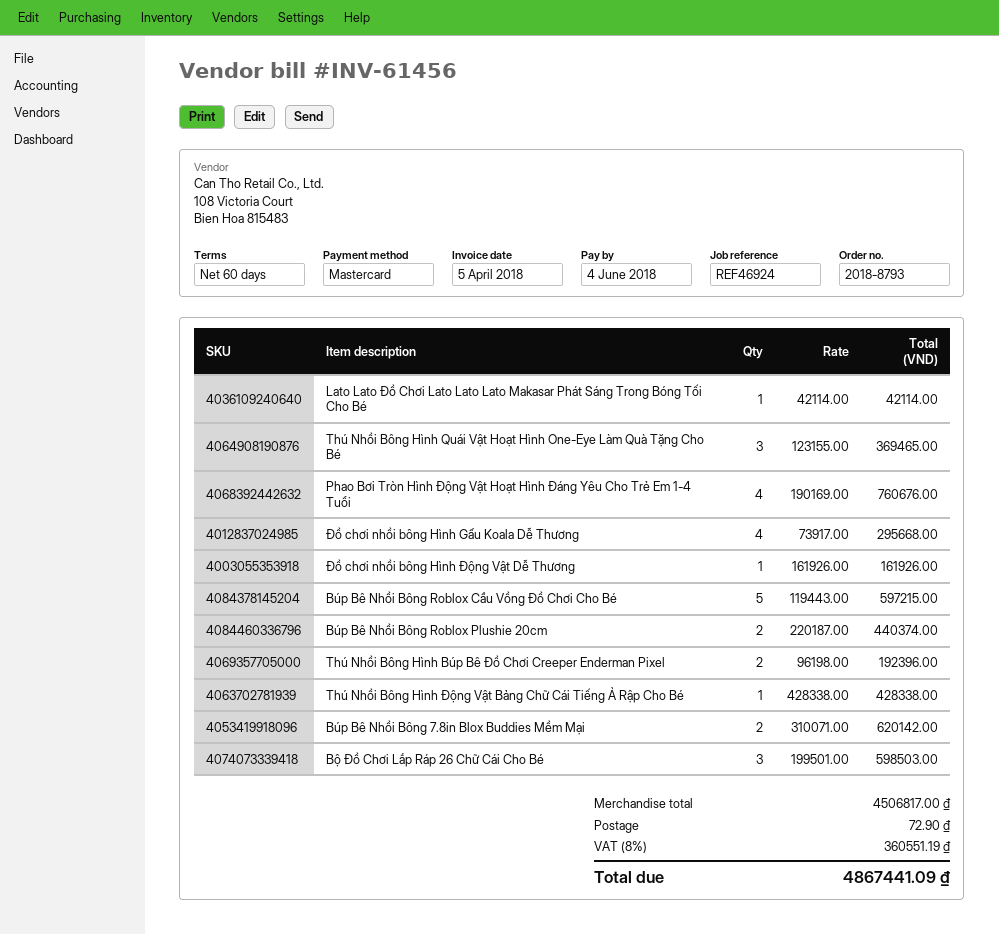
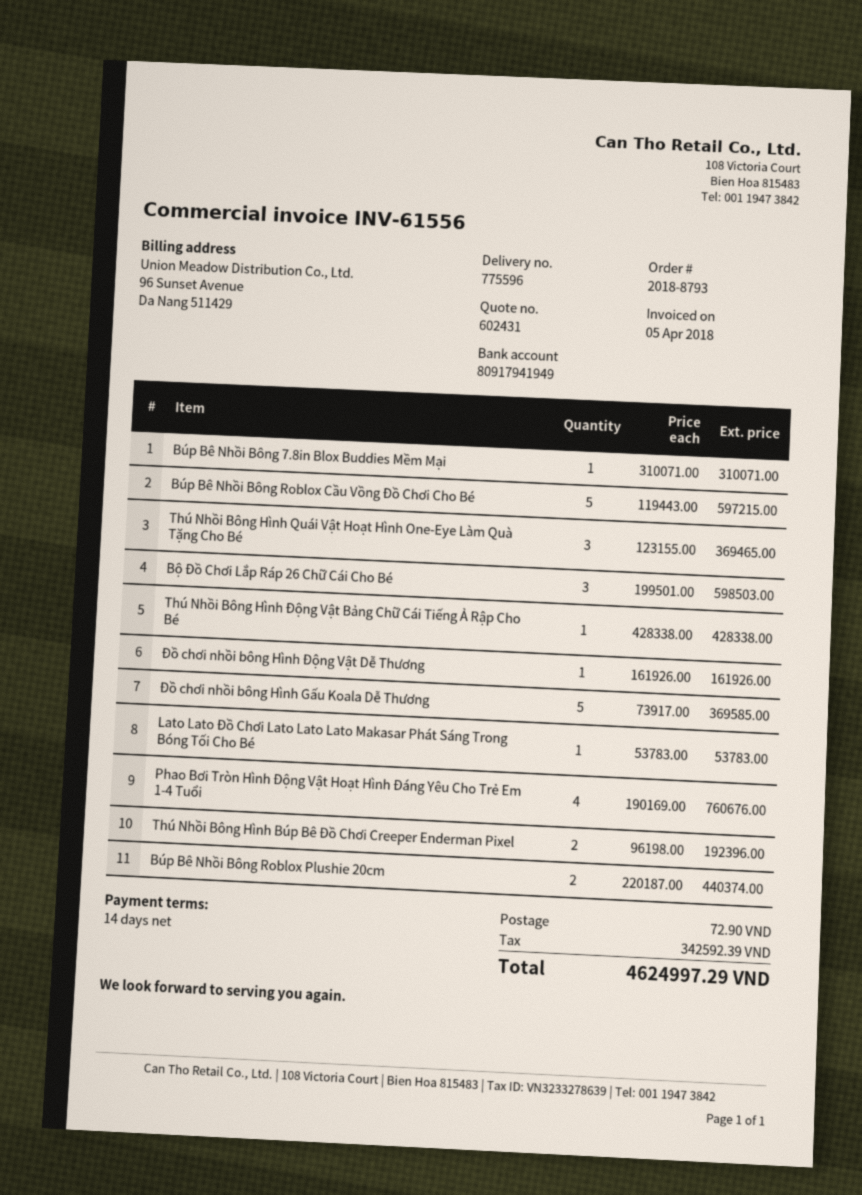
invoice number: INV-61456 -> INV-61556
payment terms: 60 days -> 14 days
Lato Lato Đồ Chơi Lato Lato Lato Makasar Phát Sáng Trong Bóng Tối Cho Bé: 1 x 42114.00 = 42114.00 -> 1 x 53783.00 = 53783.00
Đồ chơi nhồi bông Hình Gấu Koala Dễ Thương: 4 x 73917.00 = 295668.00 -> 5 x 73917.00 = 369585.00
Búp Bê Nhồi Bông 7.8in Blox Buddies Mềm Mại: 2 x 310071.00 = 620142.00 -> 1 x 310071.00 = 310071.00
tax: 360551.19 -> 342592.39
total: 4867441.09 -> 4624997.29

